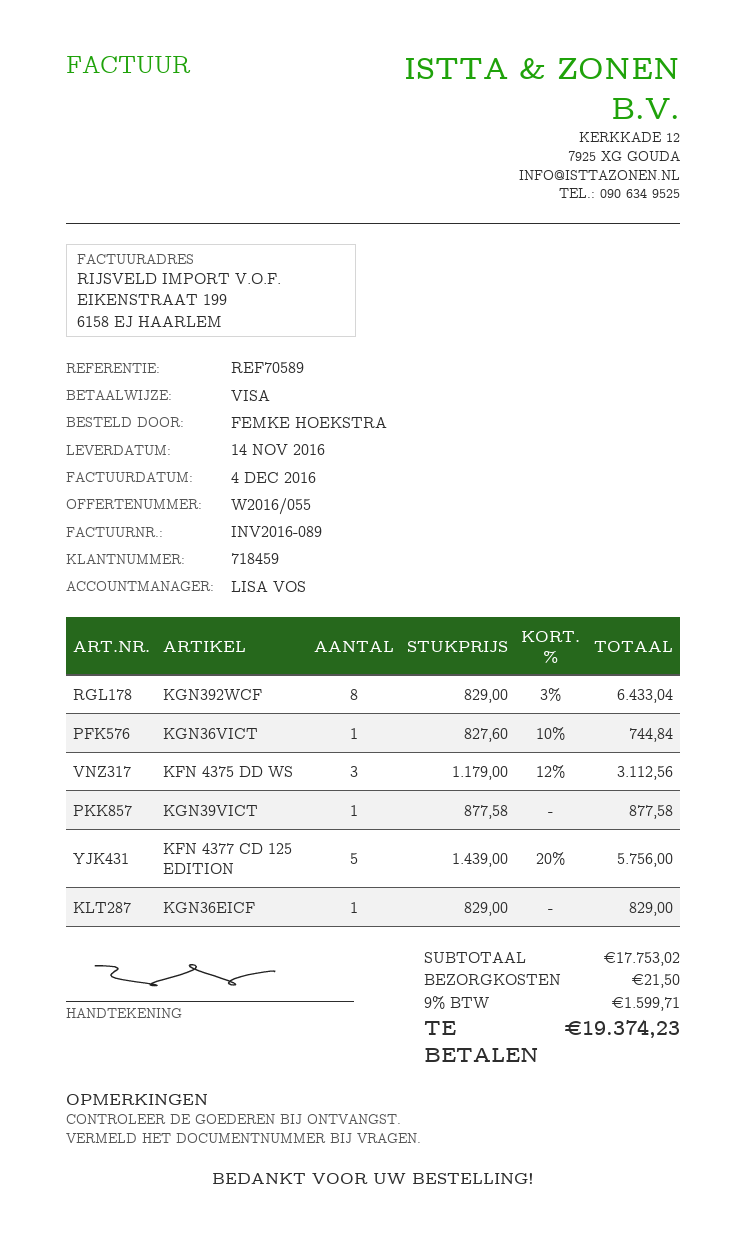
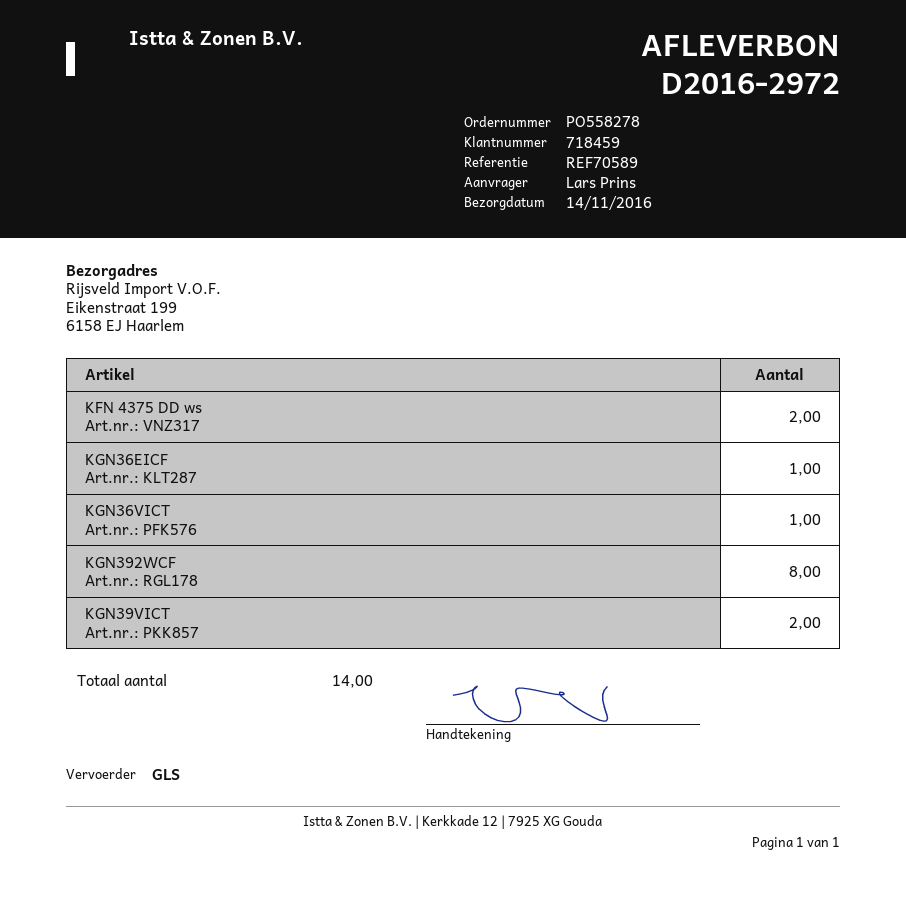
ordered by: FEMKE HOEKSTRA -> Lars Prins
KFN 4375 DD WS: 3 -> 2
KGN39VICT: 1 -> 2
KFN 4377 CD 125 EDITION: 5 -> none

